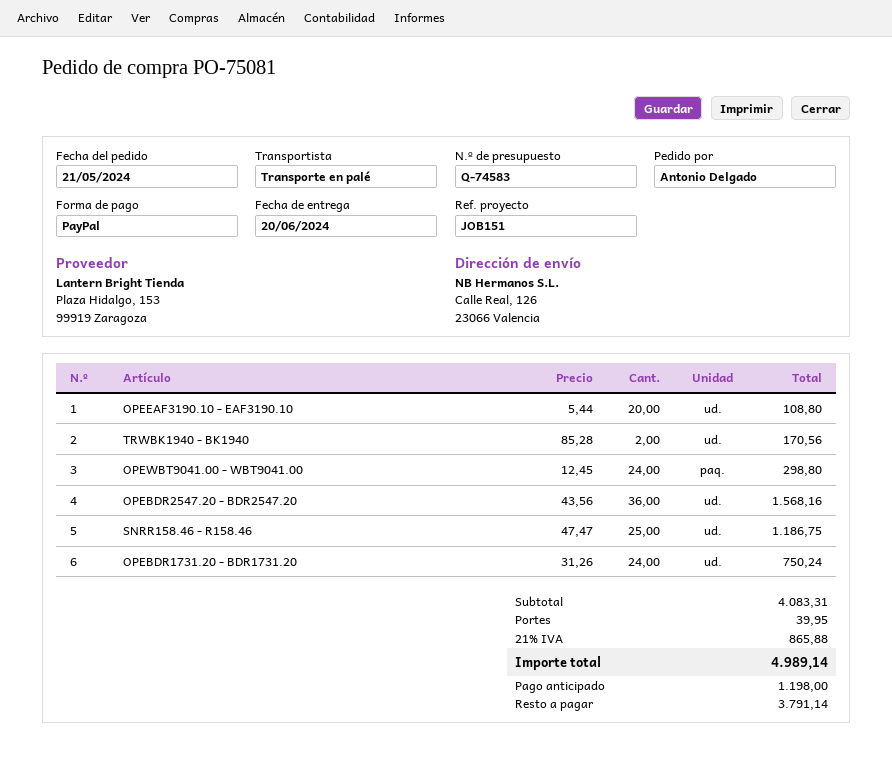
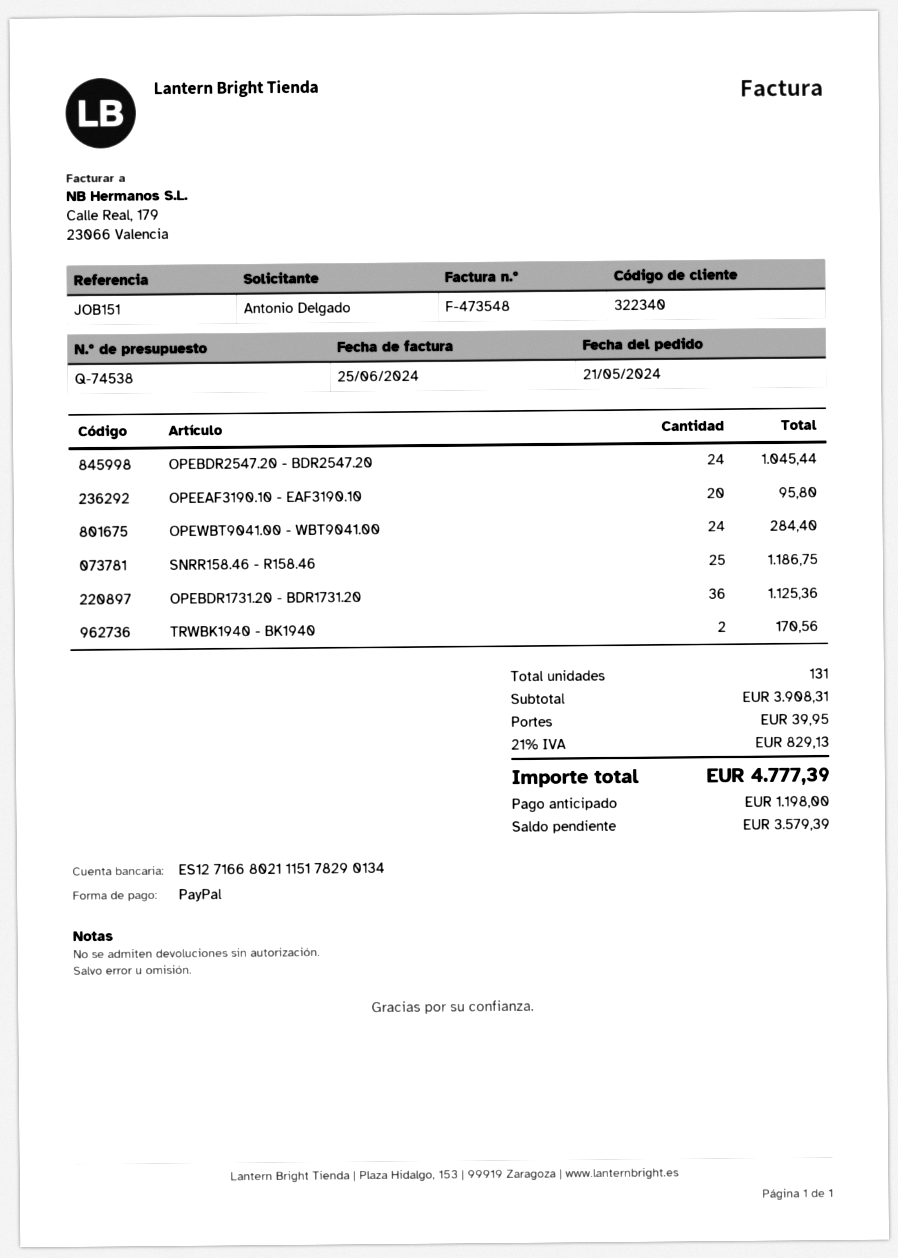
quote number: Q-74583 -> Q-74538
OPEEAF3190.10 - EAF3190.10: 20 for 108.80 -> 20 for 95.80
OPEWBT9041.00 - WBT9041.00: 24 for 298.80 -> 24 for 284.40
OPEBDR2547.20 - BDR2547.20: 36 for 1568.16 -> 24 for 1045.44
OPEBDR1731.20 - BDR1731.20: 24 for 750.24 -> 36 for 1125.36
subtotal: 4083.31 -> 3908.31
tax: 21% = 865.88 -> 21% = 829.13
total: 4989.14 -> 4777.39
balance: 3791.14 -> 3579.39

